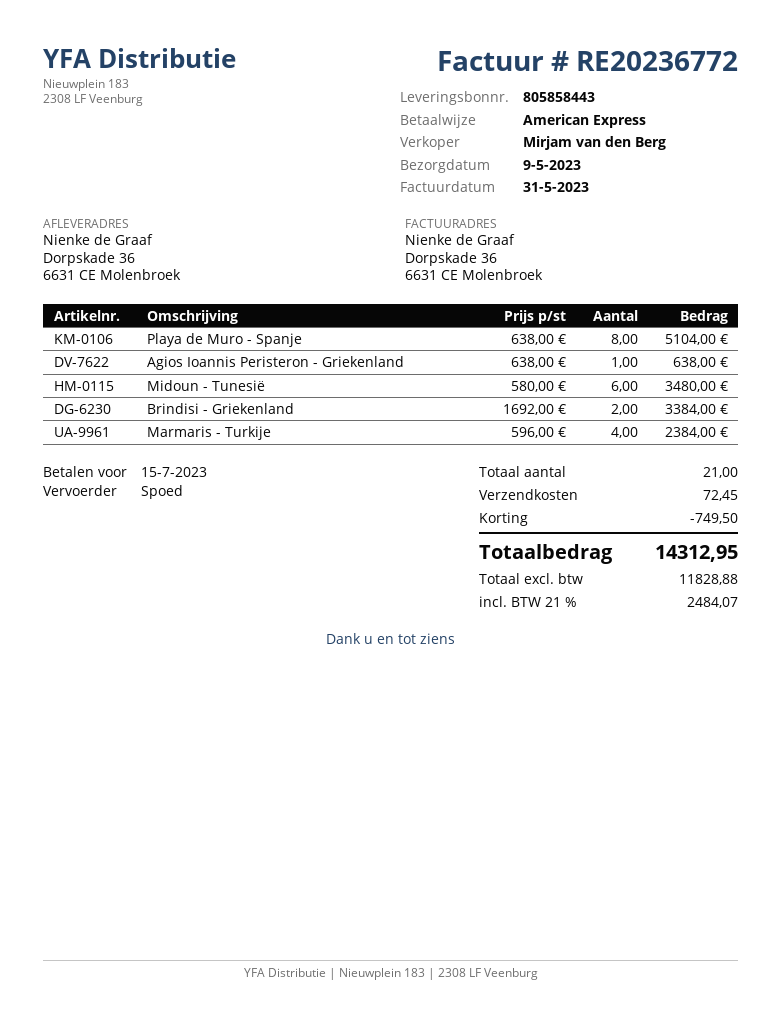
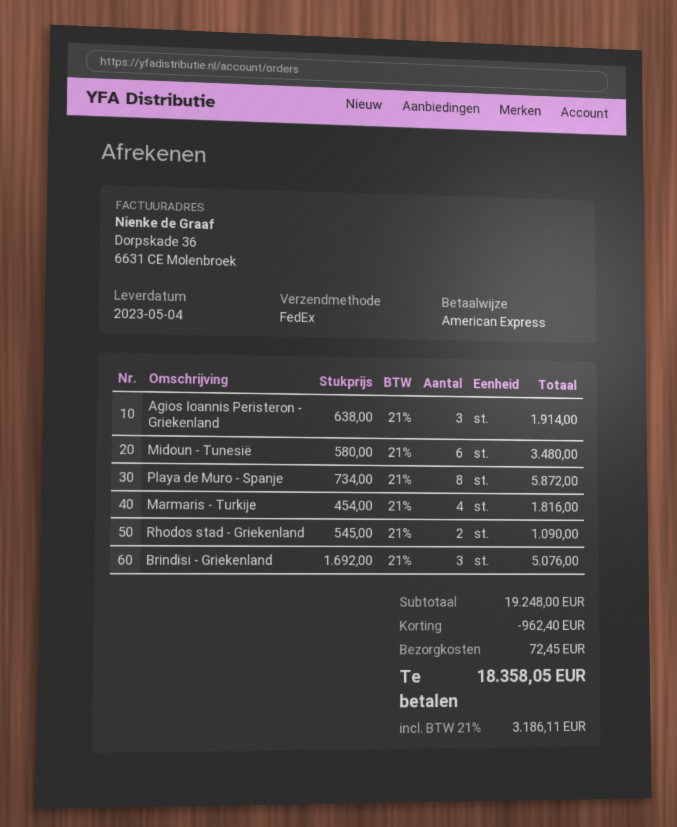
delivery date: 2023-05-09 -> 2023-05-04
shipping method: express -> FedEx
Playa de Muro - Spanje: 8 x 638.00 = 5104.00 -> 8 x 734.00 = 5872.00
Agios Ioannis Peristeron - Griekenland: 1 x 638.00 = 638.00 -> 3 x 638.00 = 1914.00
Brindisi - Griekenland: 2 x 1692.00 = 3384.00 -> 3 x 1692.00 = 5076.00
Marmaris - Turkije: 4 x 596.00 = 2384.00 -> 4 x 454.00 = 1816.00
Rhodos stad - Griekenland: none -> 2 x 545.00 = 1090.00
discount: 749.50 -> 962.40
tax: 21% = 2484.07 -> 21% = 3186.11
total: 14312.95 -> 18358.05

